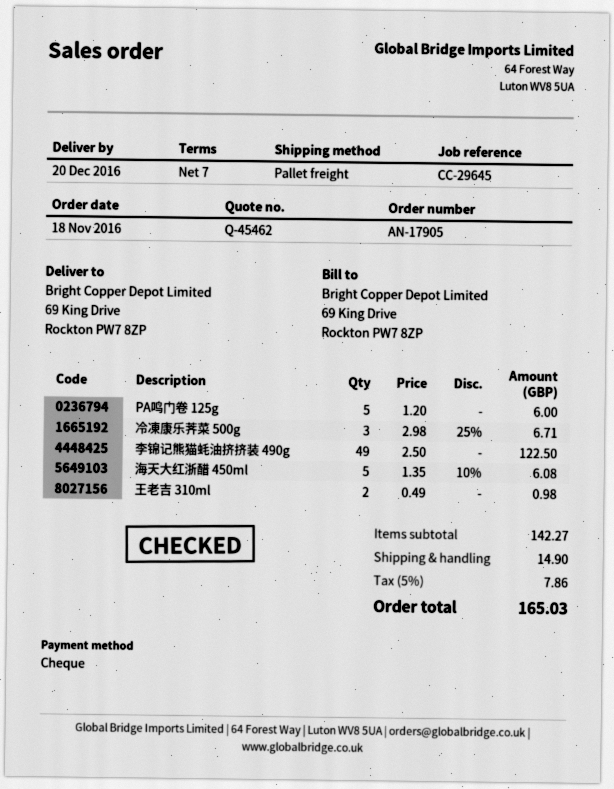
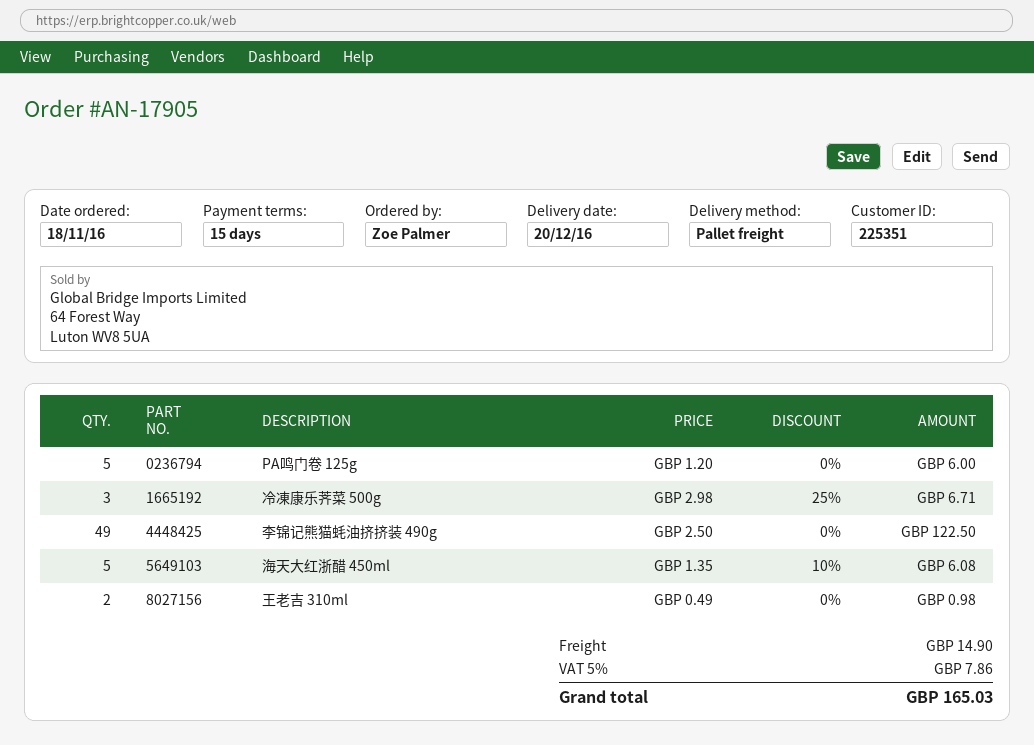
payment terms: 7 days -> 15 days

